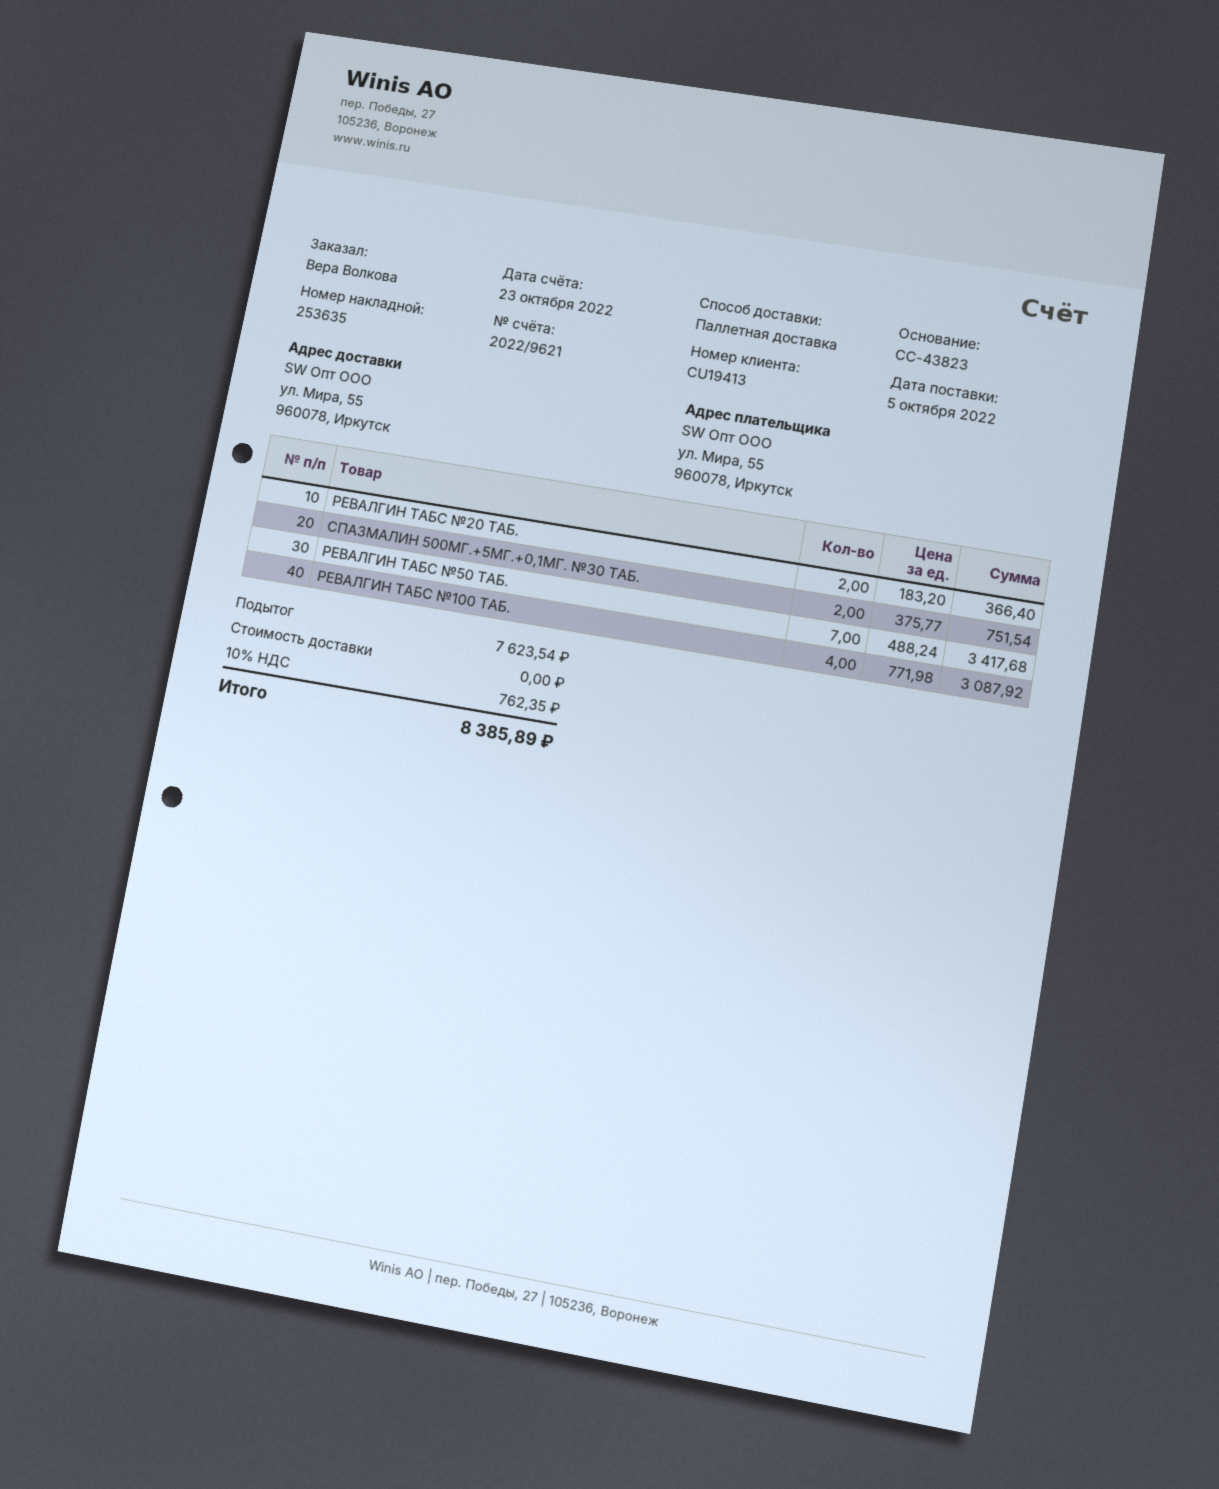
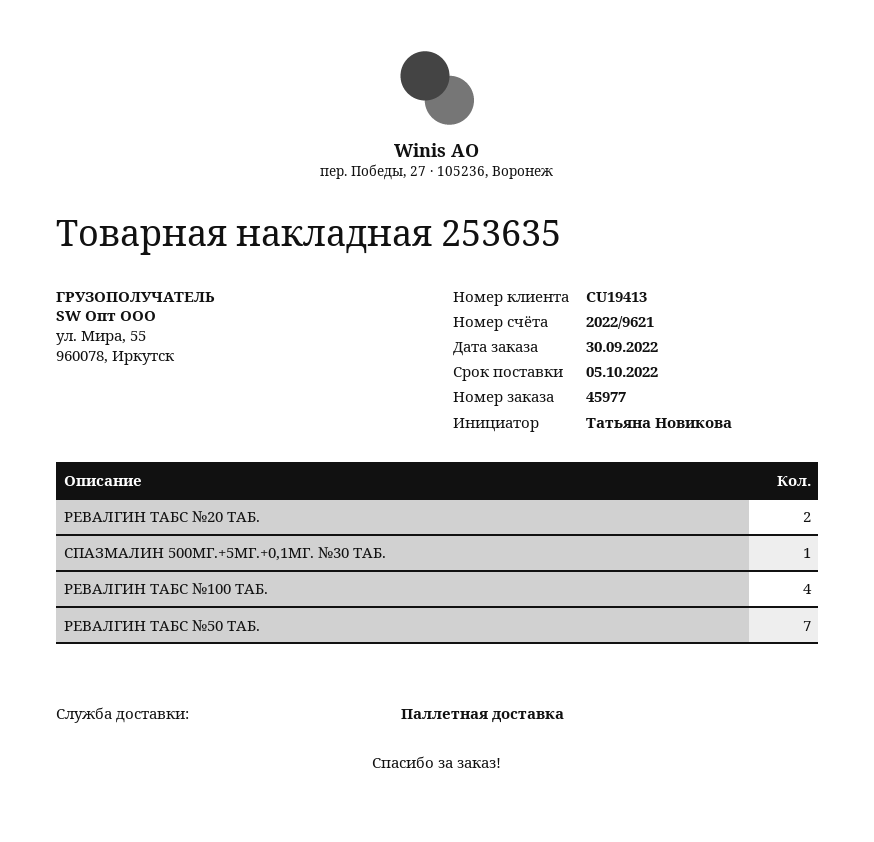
ordered by: Вера Волкова -> Татьяна Новикова
СПАЗМАЛИН 500МГ.+5МГ.+0,1МГ. №30 ТАБ.: 2 -> 1

